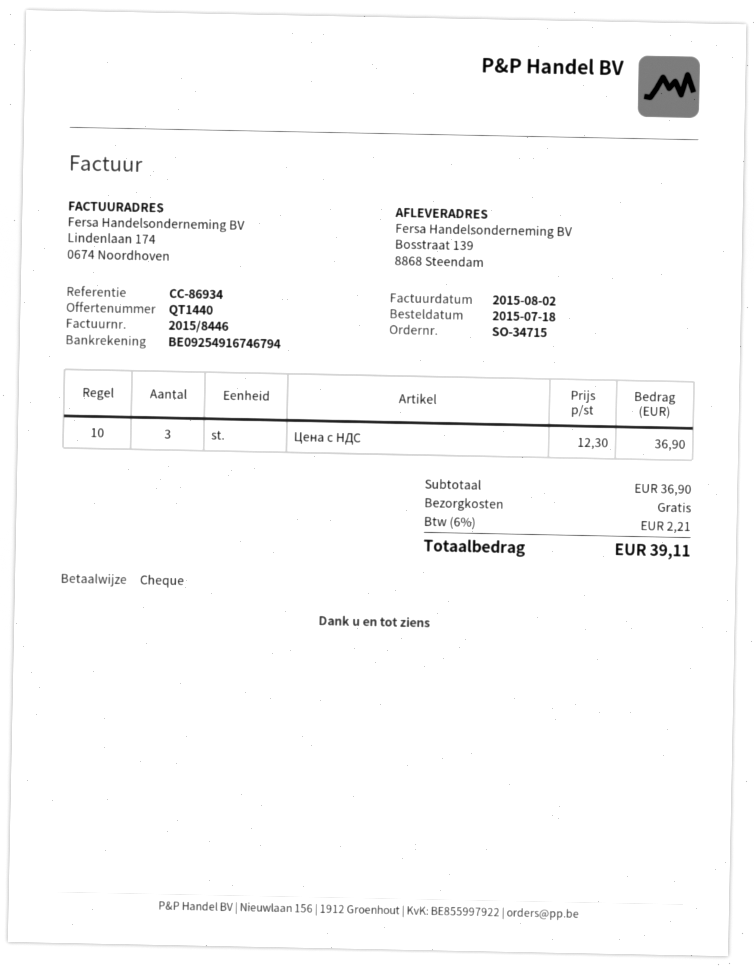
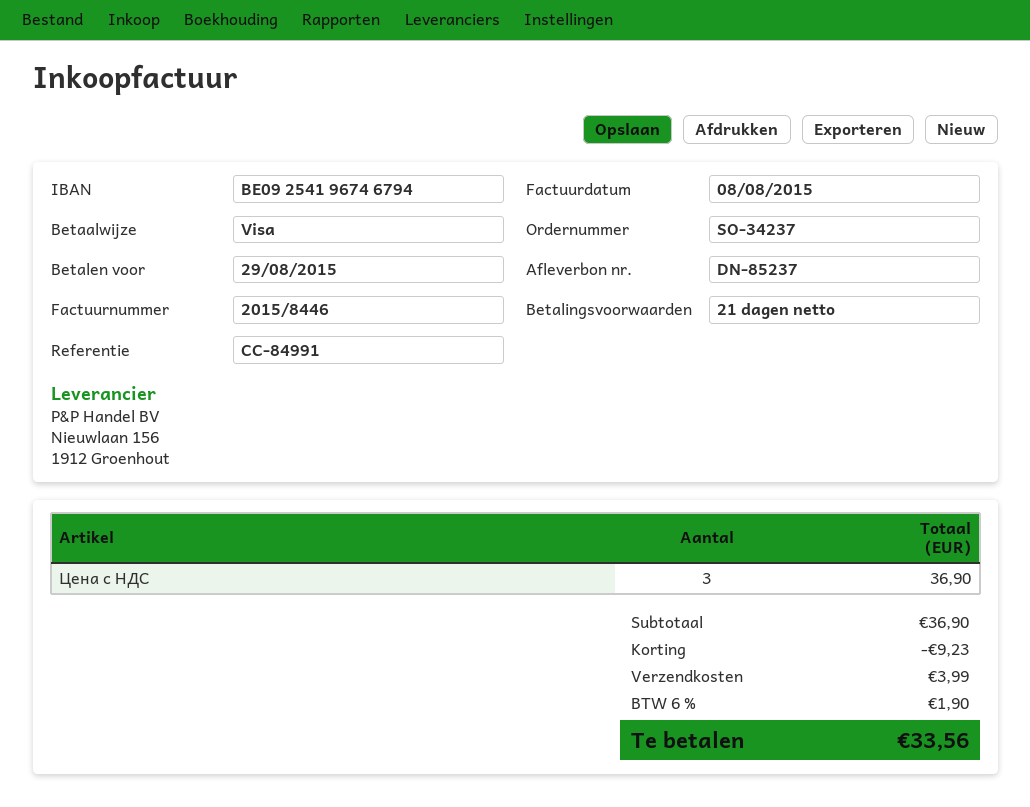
order number: SO-34715 -> SO-34237
invoice date: 2015-08-02 -> 2015-08-08
reference: CC-86934 -> CC-84991
payment method: cheque -> Visa
bank account: BE09254916746794 -> BE09254196746794
discount: none -> 9.23
shipping: 0.00 -> 3.99
tax: 6% = 2.21 -> 6% = 1.90
total: 39.11 -> 33.56

